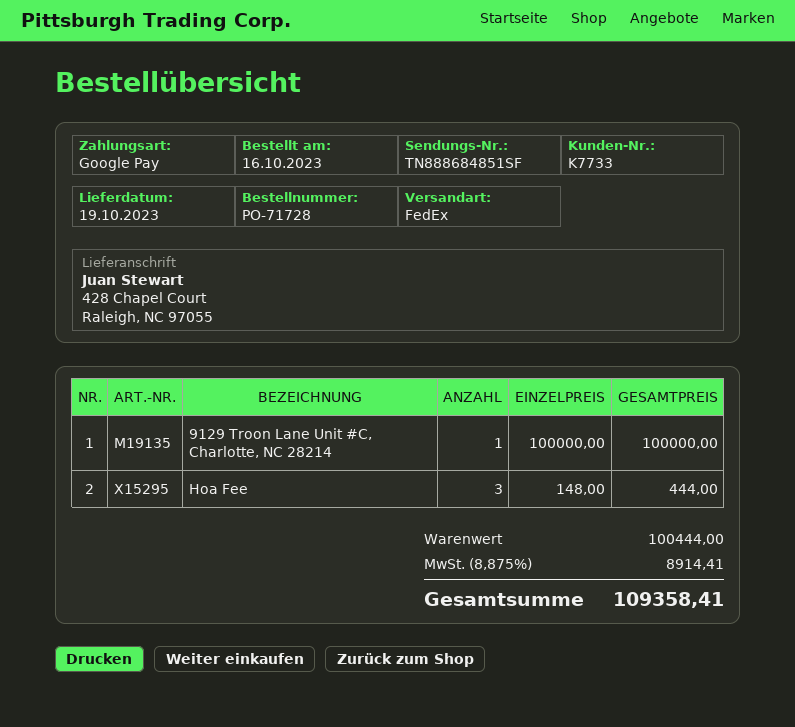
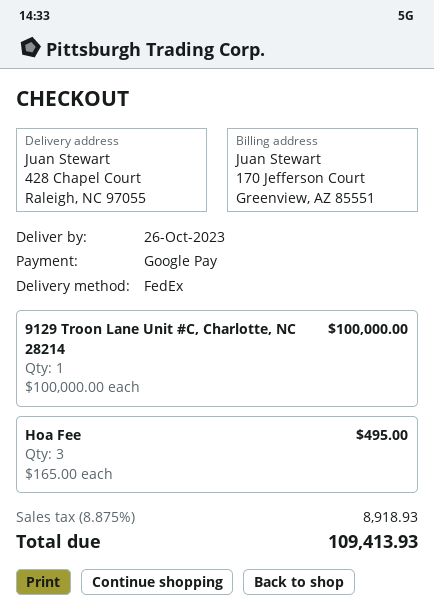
delivery date: 2023-10-19 -> 2023-10-26
Hoa Fee: 3 x 148.00 = 444.00 -> 3 x 165.00 = 495.00
tax: 8.875% = 8914.41 -> 8.875% = 8918.93
total: 109358.41 -> 109413.93

